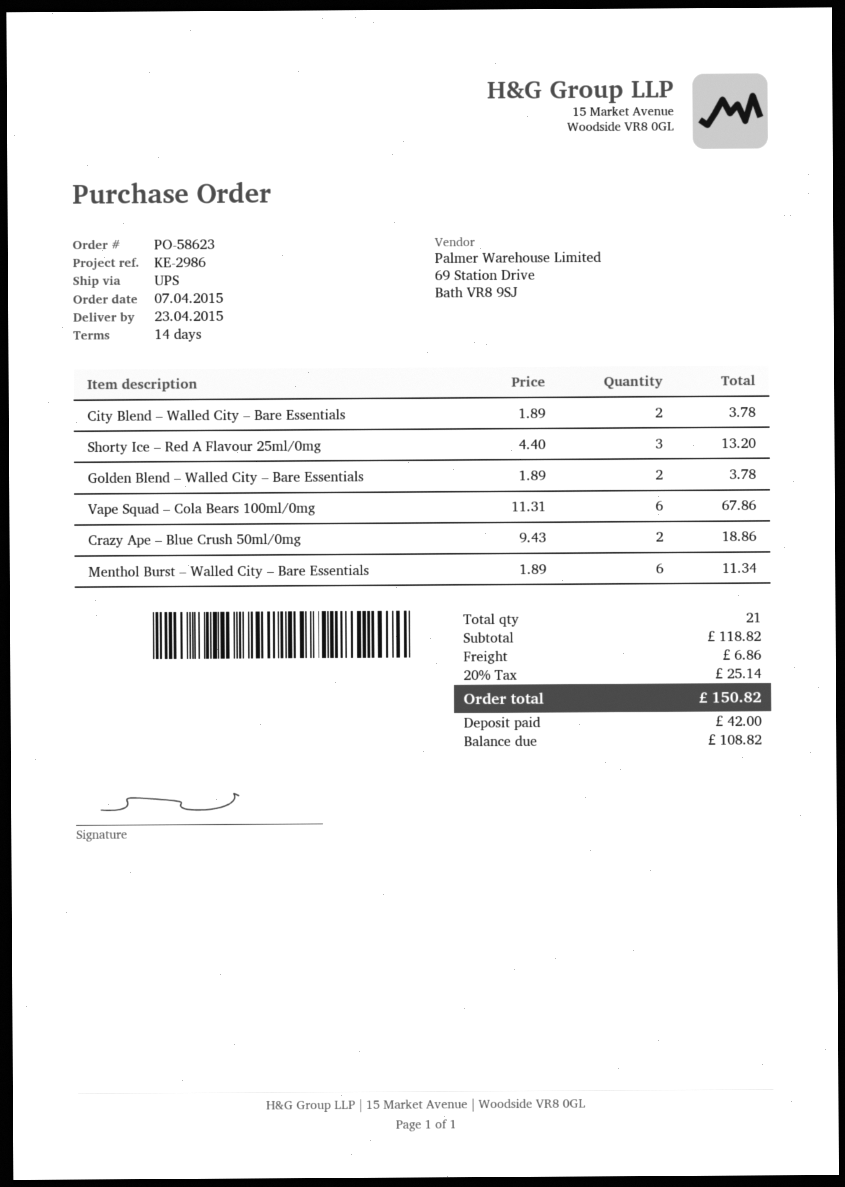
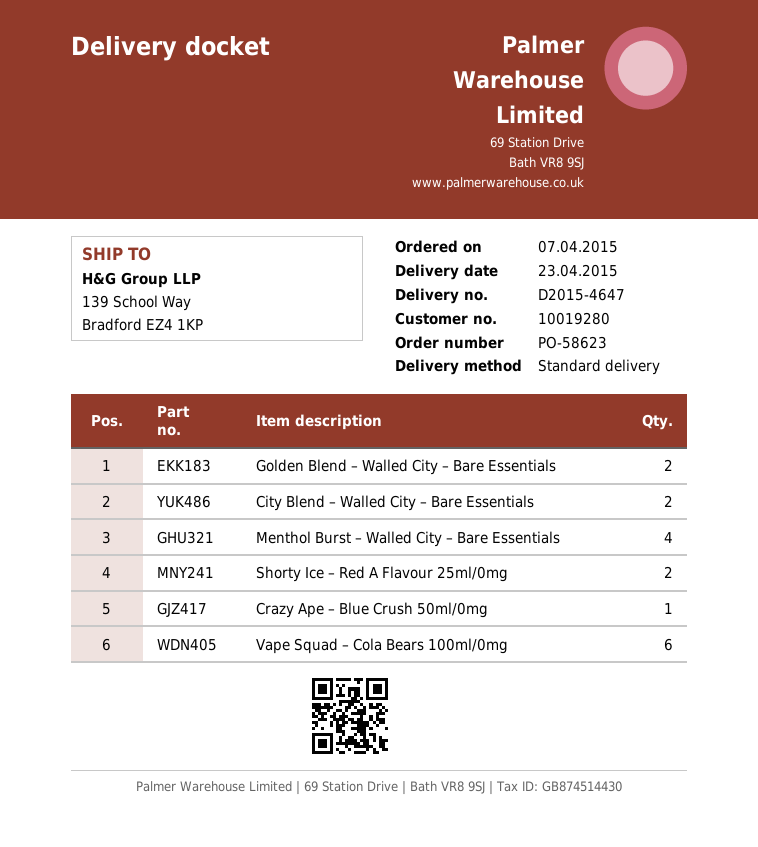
shipping method: UPS -> standard
Shorty Ice – Red A Flavour 25ml/0mg: 3 -> 2
Crazy Ape – Blue Crush 50ml/0mg: 2 -> 1
Menthol Burst – Walled City – Bare Essentials: 6 -> 4

